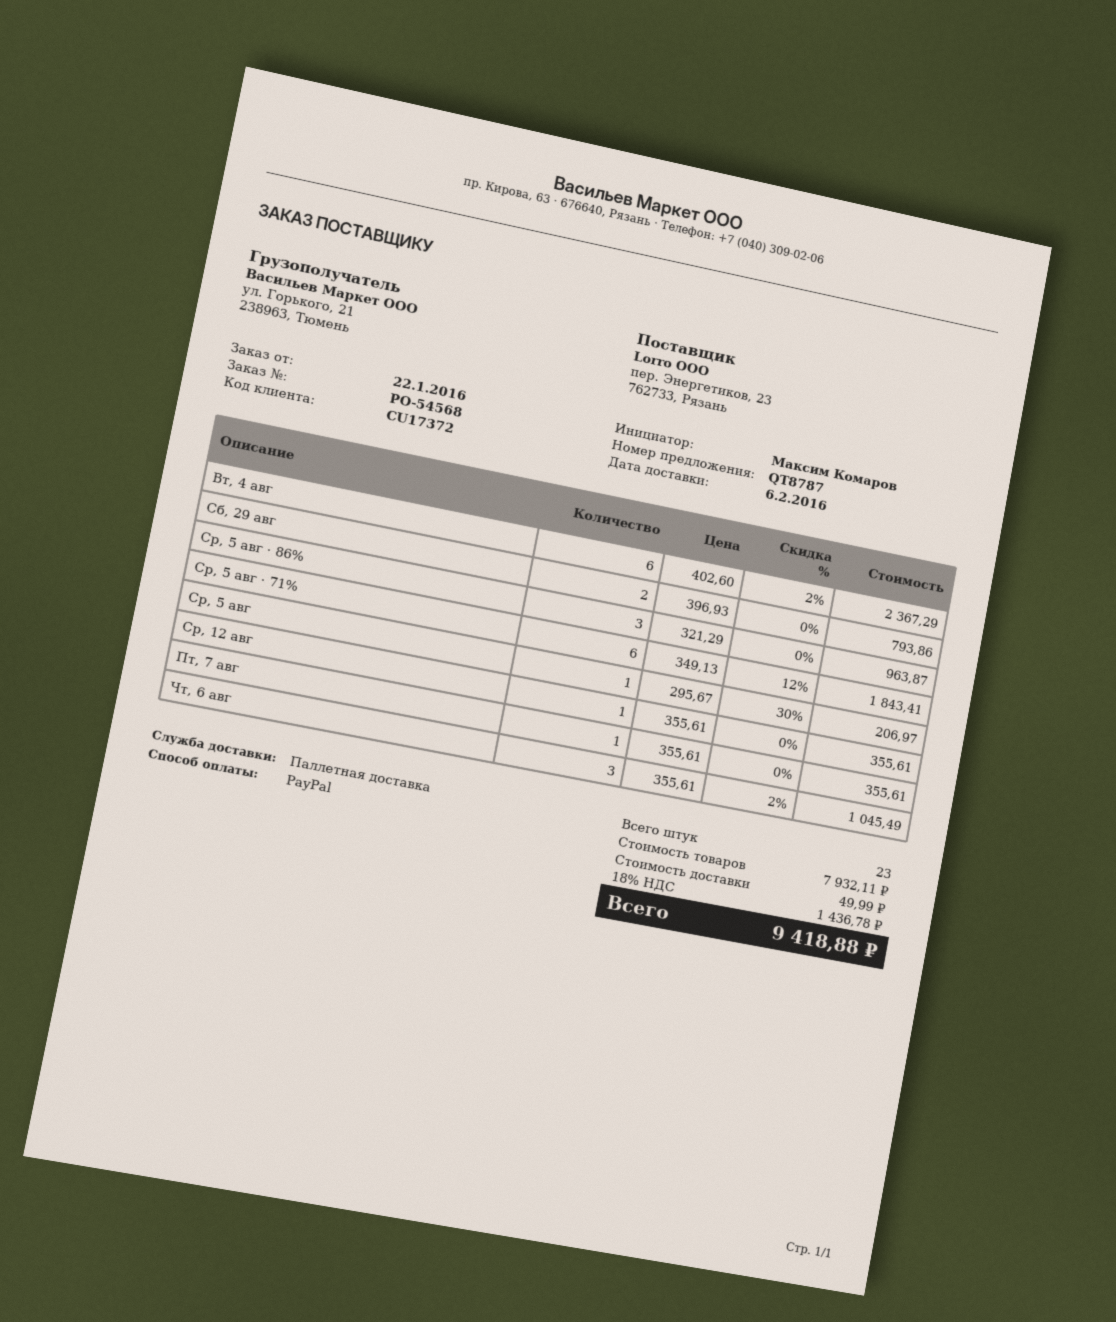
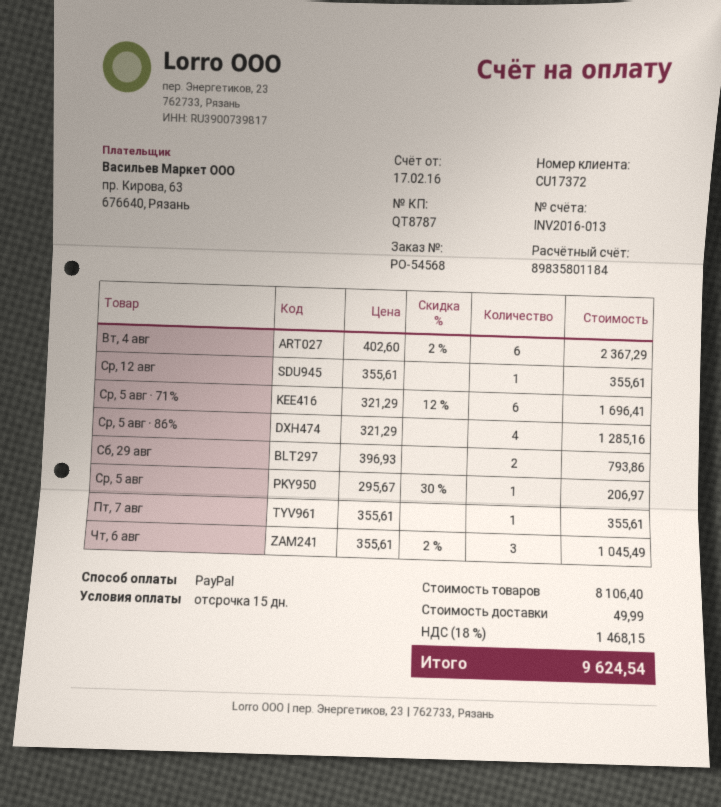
Ср, 5 авг · 86%: 3 x 321.29 = 963.87 -> 4 x 321.29 = 1285.16
Ср, 5 авг · 71%: 6 x 349.13 - 12% = 1843.41 -> 6 x 321.29 - 12% = 1696.41
subtotal: 7932.11 -> 8106.40
tax: 18% = 1436.78 -> 18% = 1468.15
total: 9418.88 -> 9624.54

